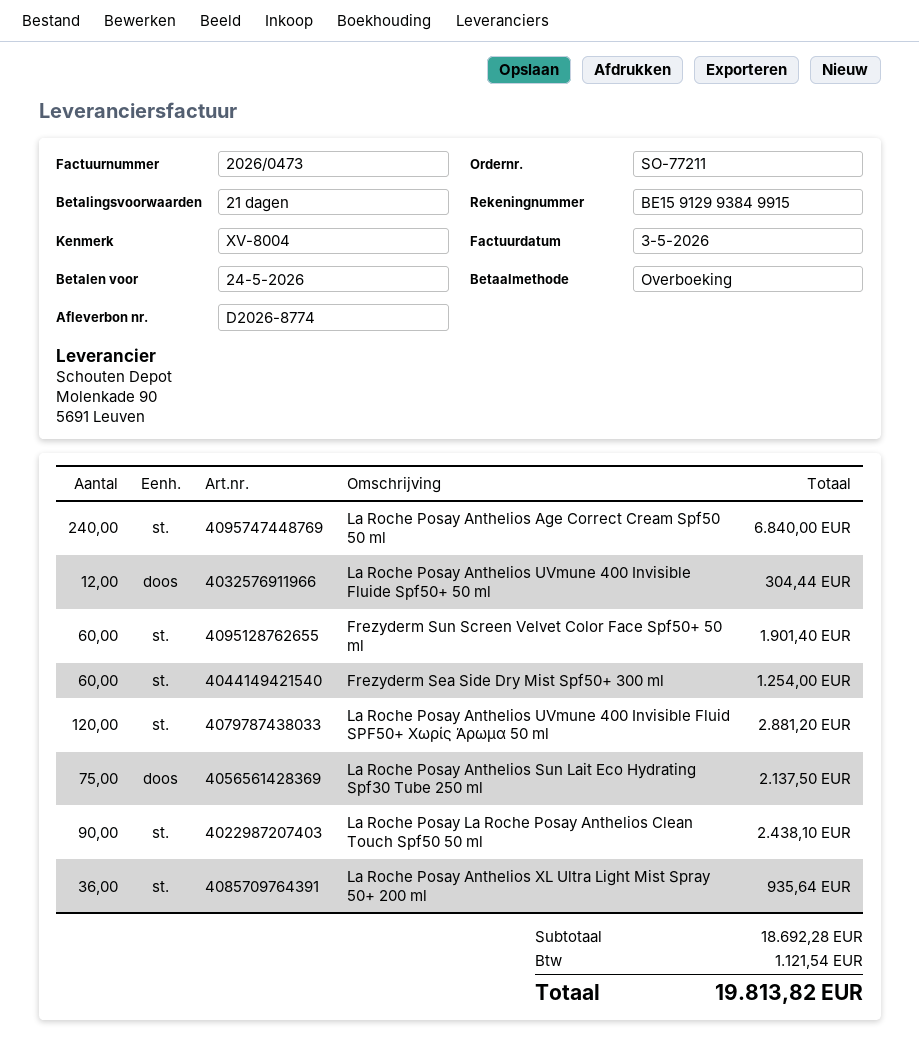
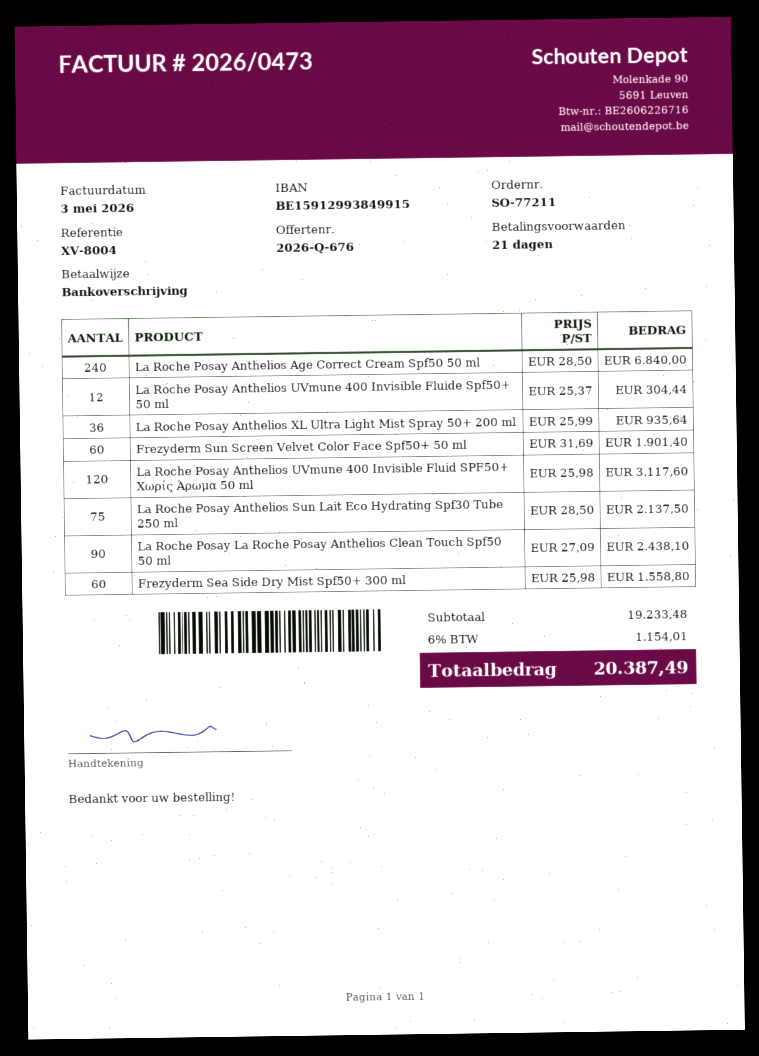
Frezyderm Sea Side Dry Mist Spf50+ 300 ml: 60 for 1254.00 -> 60 for 1558.80
La Roche Posay Anthelios UVmune 400 Invisible Fluid SPF50+ Χωρίς Άρωμα 50 ml: 120 for 2881.20 -> 120 for 3117.60
subtotal: 18692.28 -> 19233.48
tax: 1121.54 -> 1154.01
total: 19813.82 -> 20387.49

